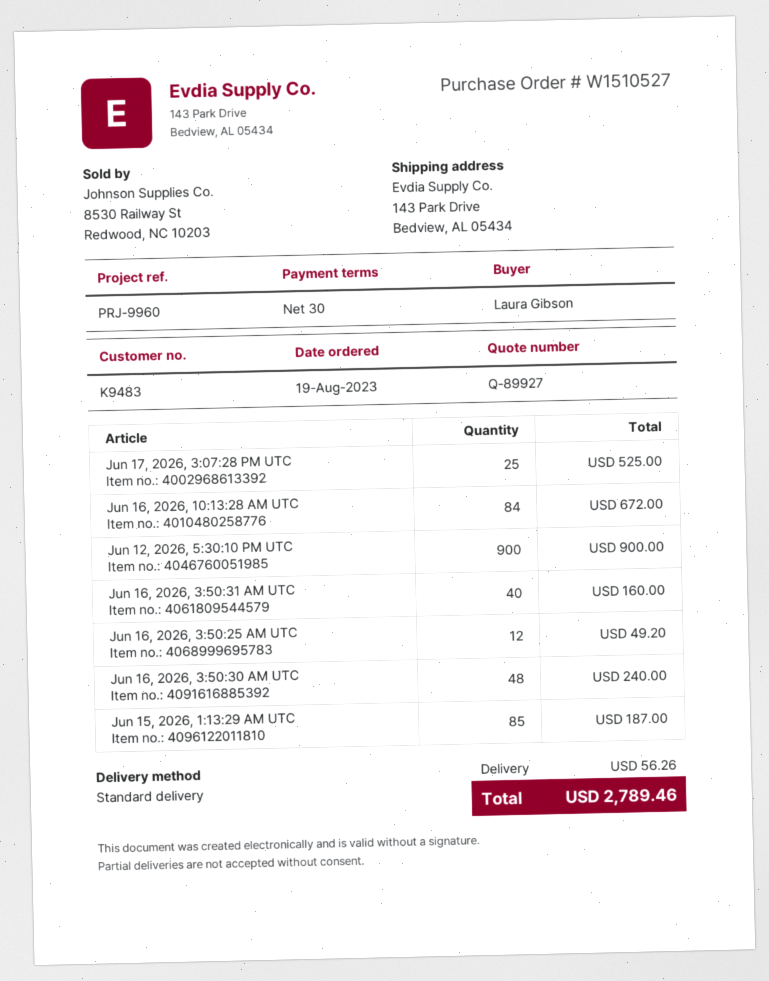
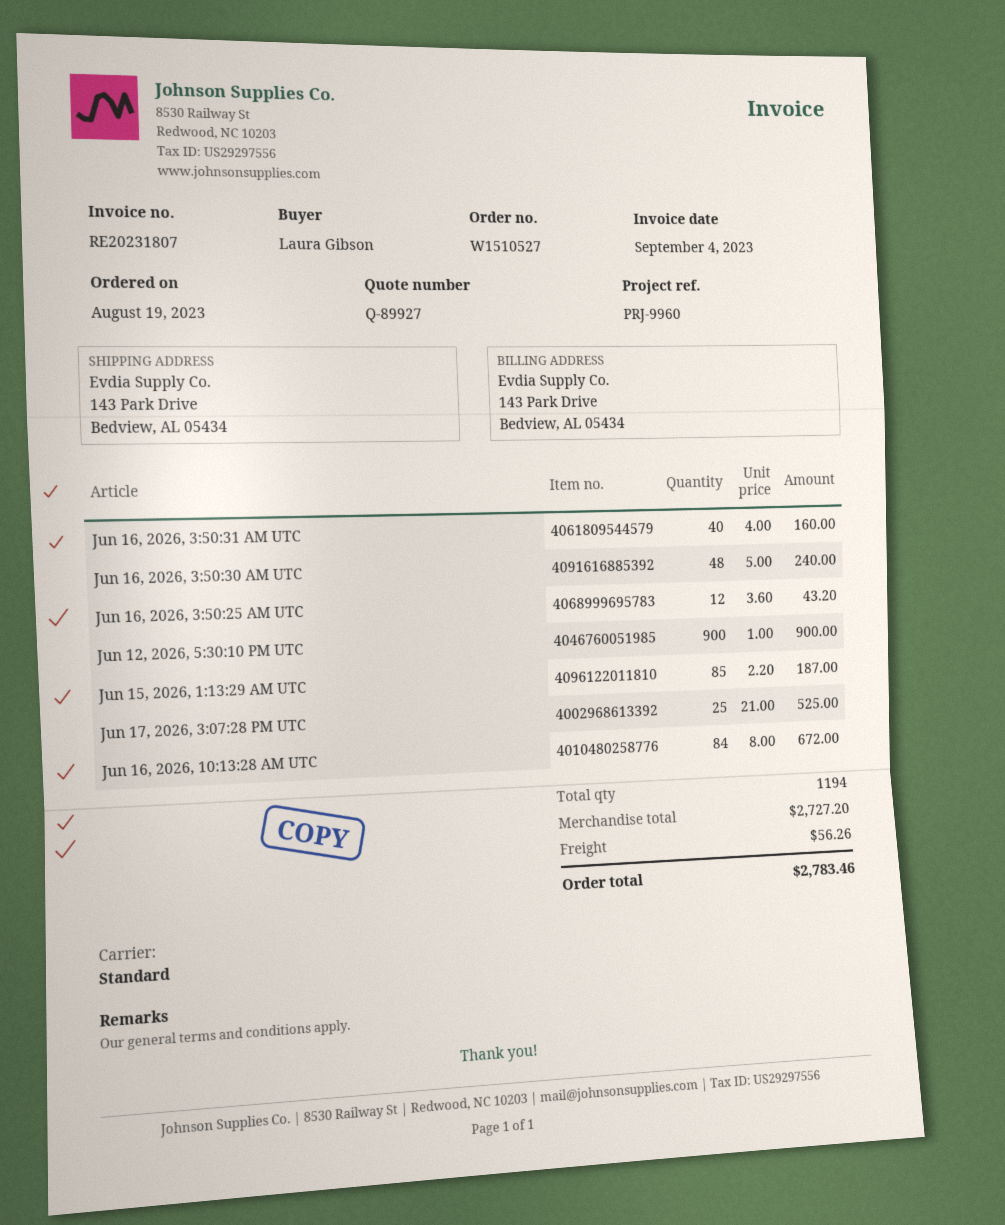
Jun 16, 2026, 3:50:25 AM UTC: 12 for 49.20 -> 12 for 43.20
total: 2789.46 -> 2783.46

